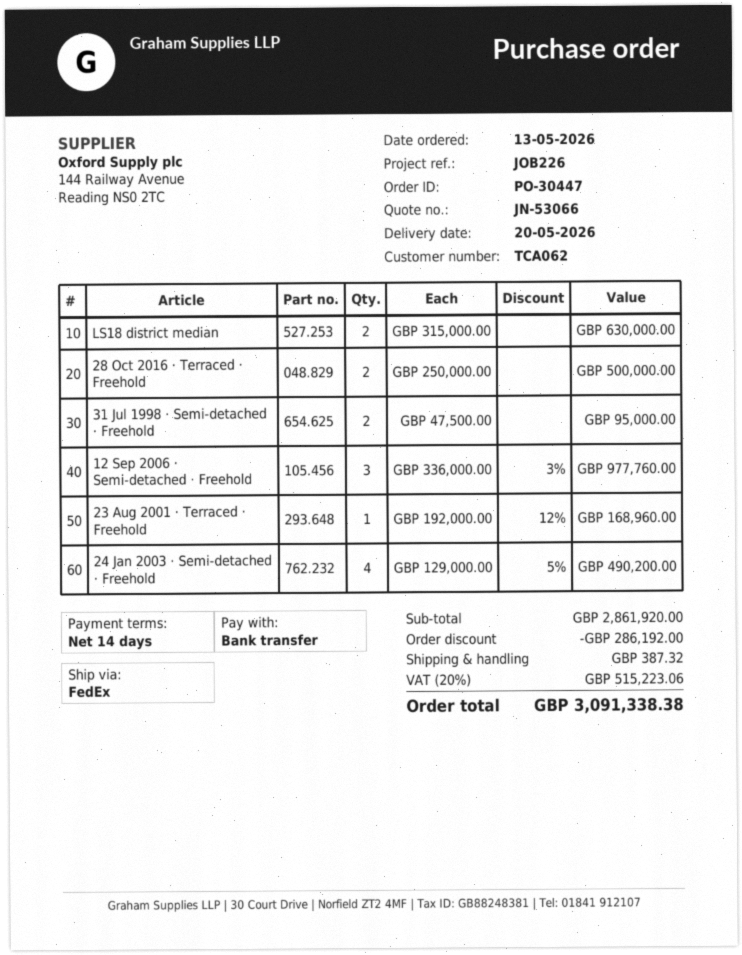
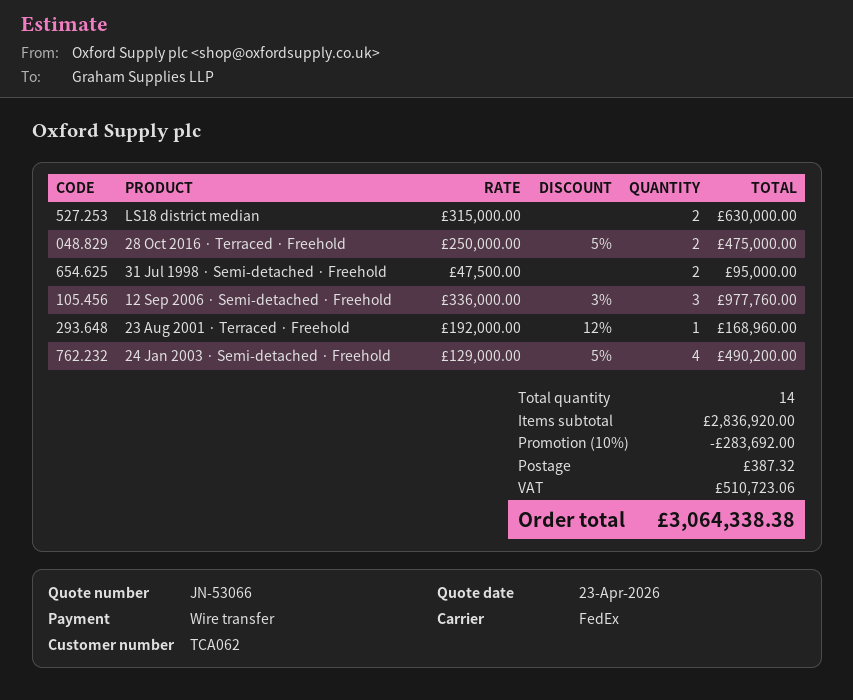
28 Oct 2016 · Terraced · Freehold: 2 x 250000.00 = 500000.00 -> 2 x 250000.00 - 5% = 475000.00
subtotal: 2861920.00 -> 2836920.00
discount: 286192.00 -> 283692.00
tax: 515223.06 -> 510723.06
total: 3091338.38 -> 3064338.38

